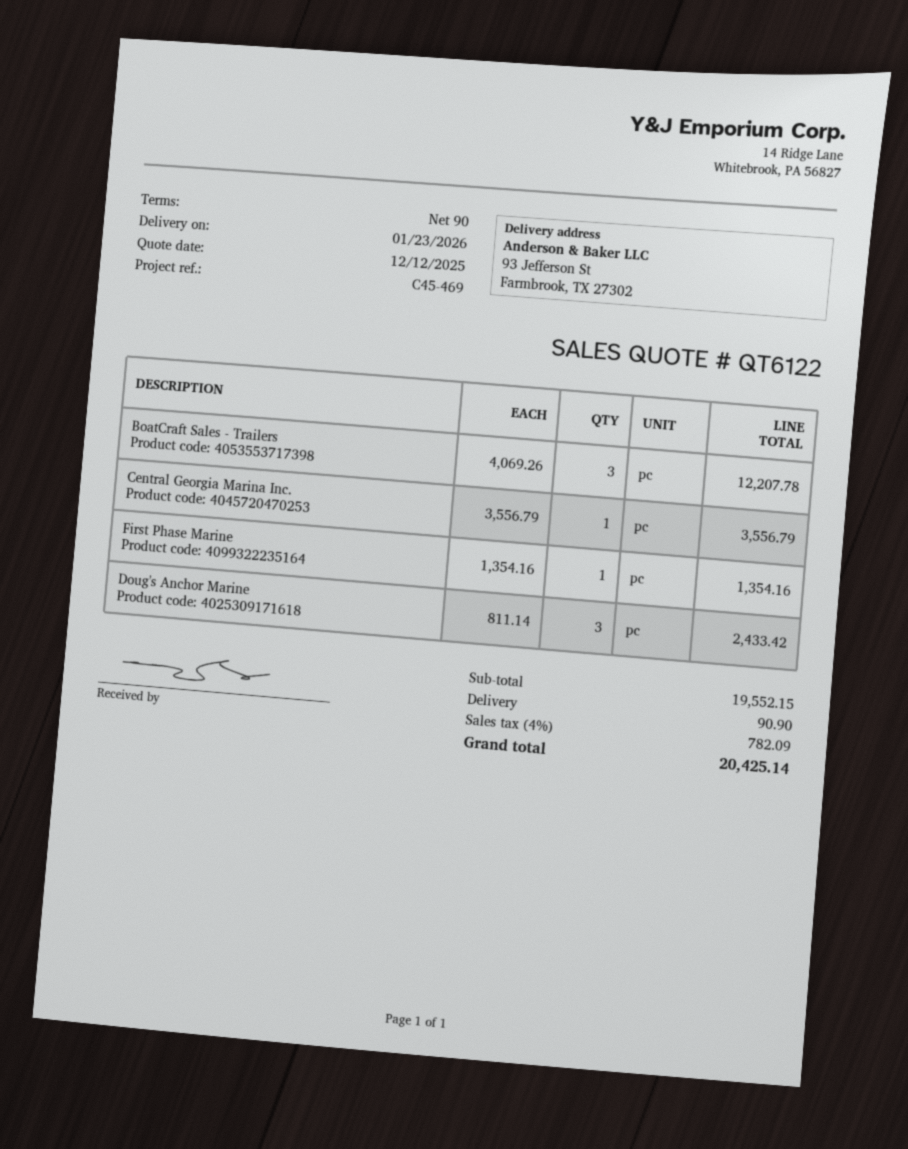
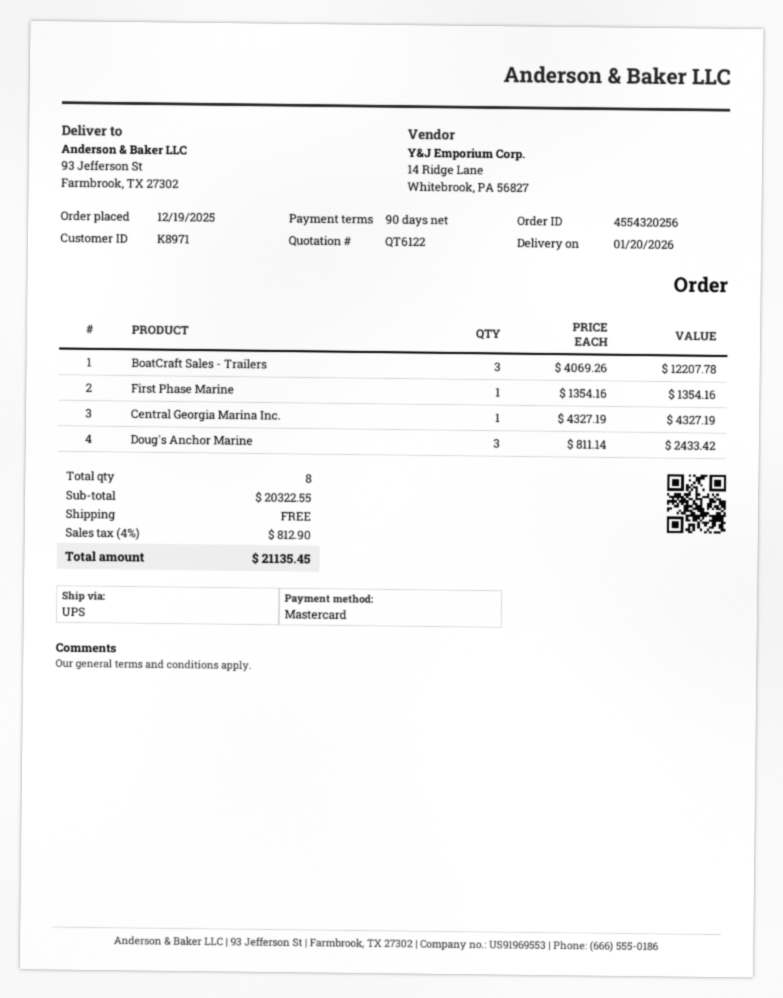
delivery date: 2026-01-23 -> 2026-01-20
Central Georgia Marina Inc.: 1 x 3556.79 = 3556.79 -> 1 x 4327.19 = 4327.19
subtotal: 19552.15 -> 20322.55
shipping: 90.90 -> 0.00
tax: 4% = 782.09 -> 4% = 812.90
total: 20425.14 -> 21135.45

